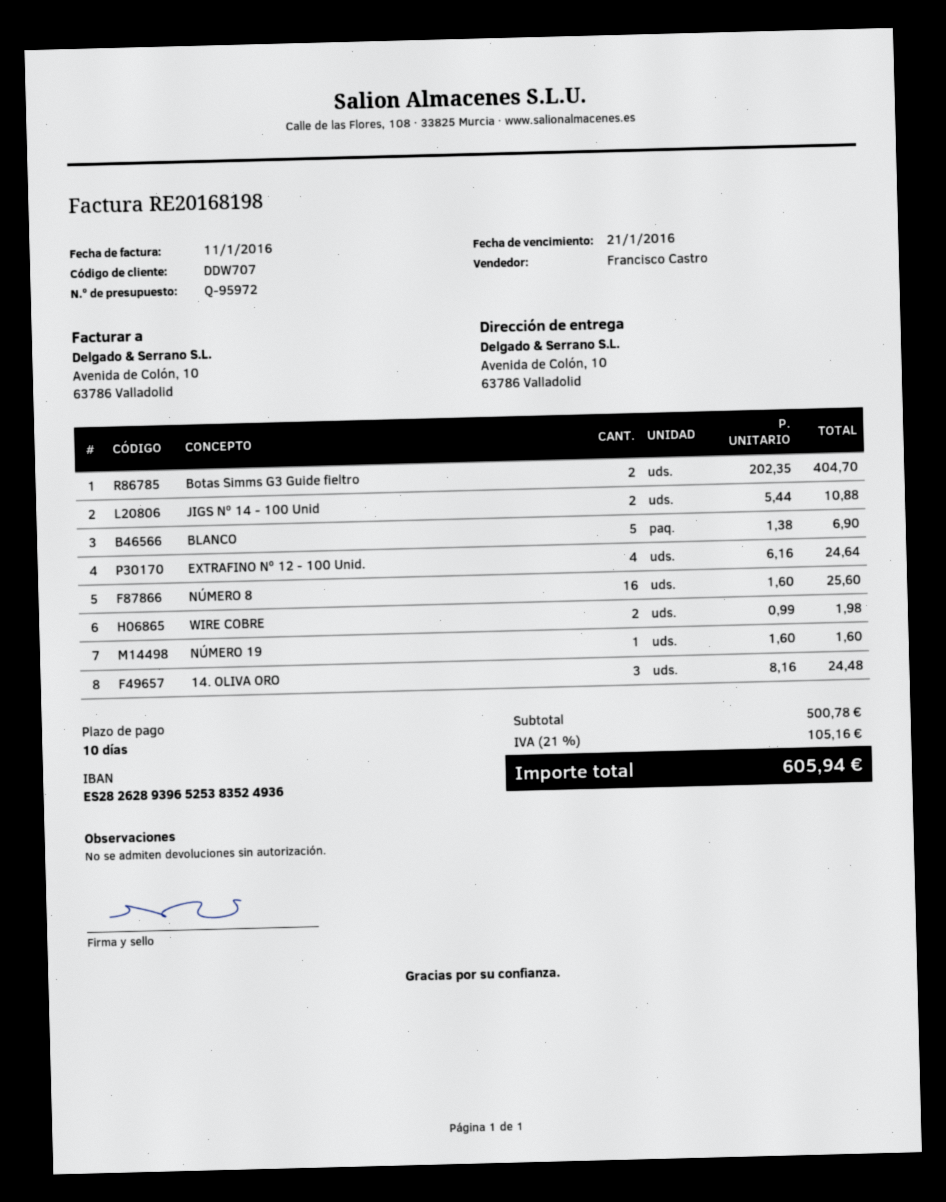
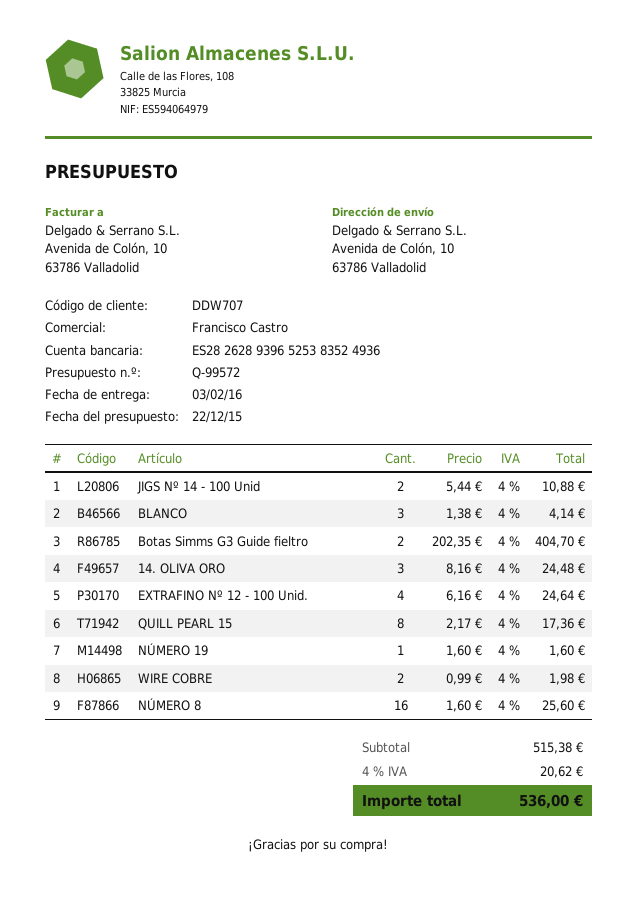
quote number: Q-95972 -> Q-99572
BLANCO: 5 x 1.38 = 6.90 -> 3 x 1.38 = 4.14
QUILL PEARL 15: none -> 8 x 2.17 = 17.36
subtotal: 500.78 -> 515.38
tax: 21% = 105.16 -> 4% = 20.62
total: 605.94 -> 536.00

